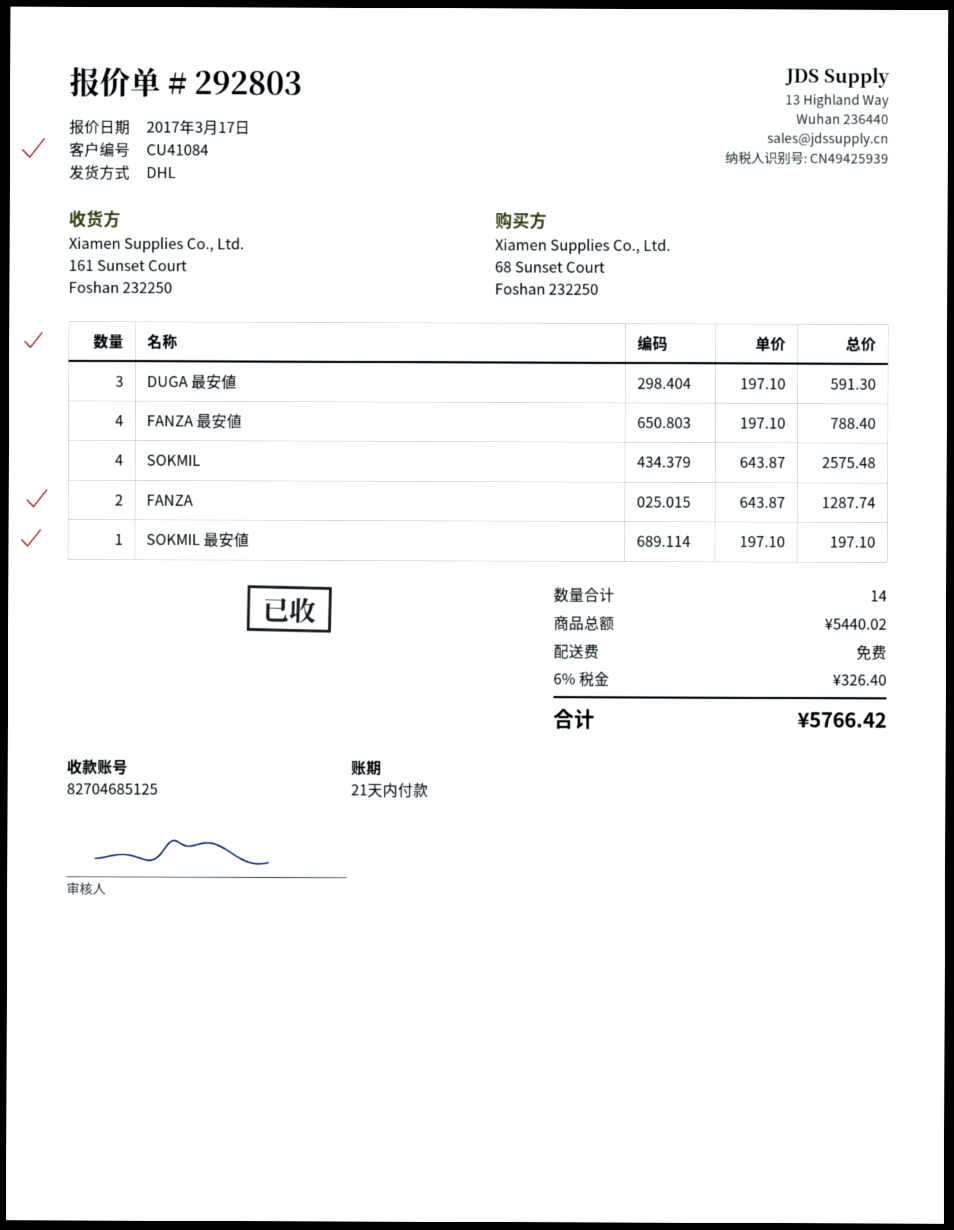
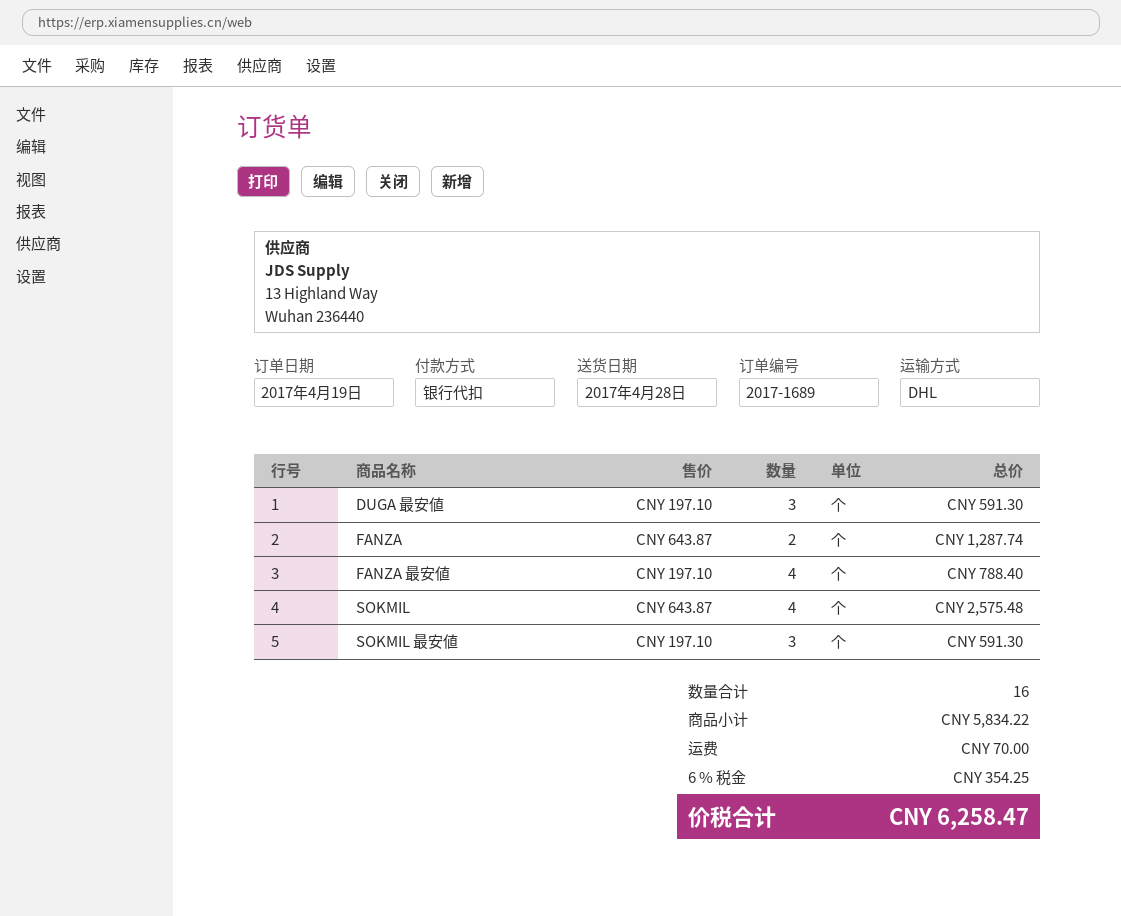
SOKMIL 最安値: 1 x 197.10 = 197.10 -> 3 x 197.10 = 591.30
total quantity: 14 -> 16
subtotal: 5440.02 -> 5834.22
shipping: 0.00 -> 70.00
tax: 6% = 326.40 -> 6% = 354.25
total: 5766.42 -> 6258.47

